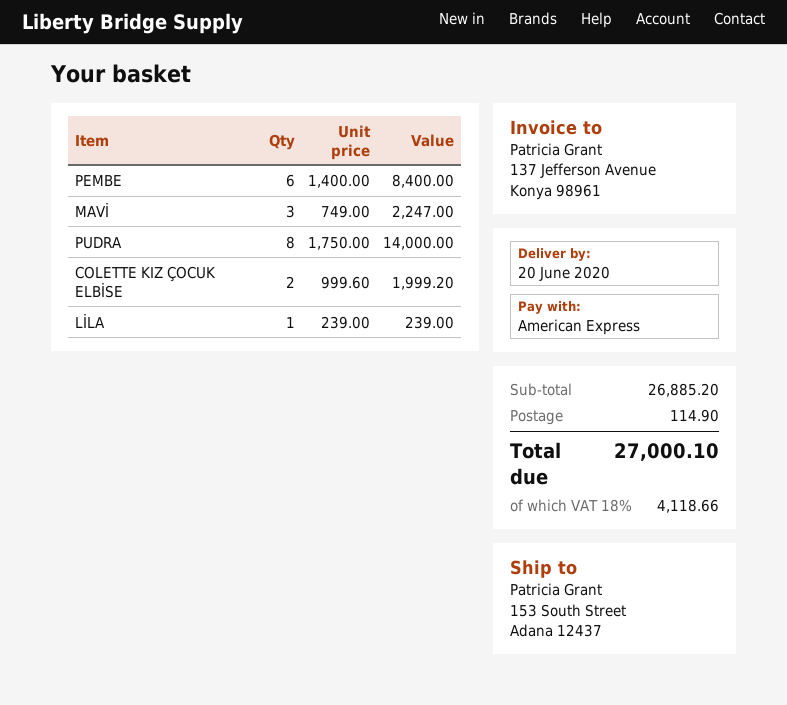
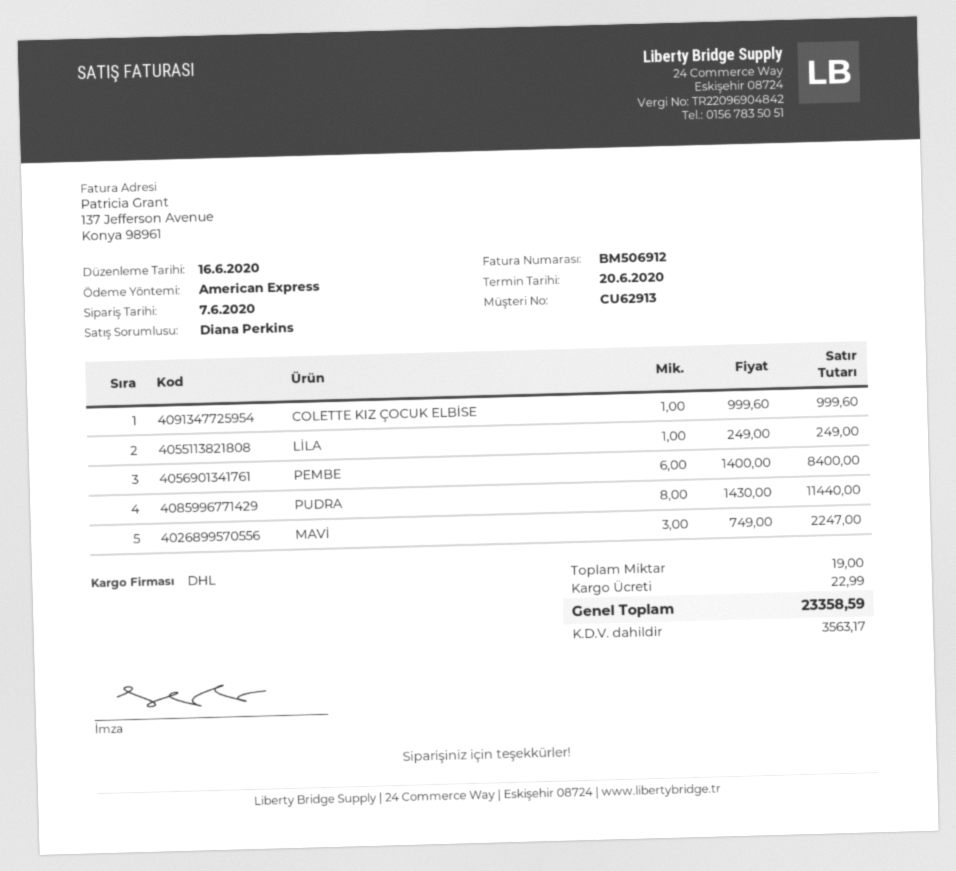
PUDRA: 8 x 1750.00 = 14000.00 -> 8 x 1430.00 = 11440.00
COLETTE KIZ ÇOCUK ELBİSE: 2 x 999.60 = 1999.20 -> 1 x 999.60 = 999.60
LİLA: 1 x 239.00 = 239.00 -> 1 x 249.00 = 249.00
shipping: 114.90 -> 22.99
tax: 4118.66 -> 3563.17
total: 27000.10 -> 23358.59

